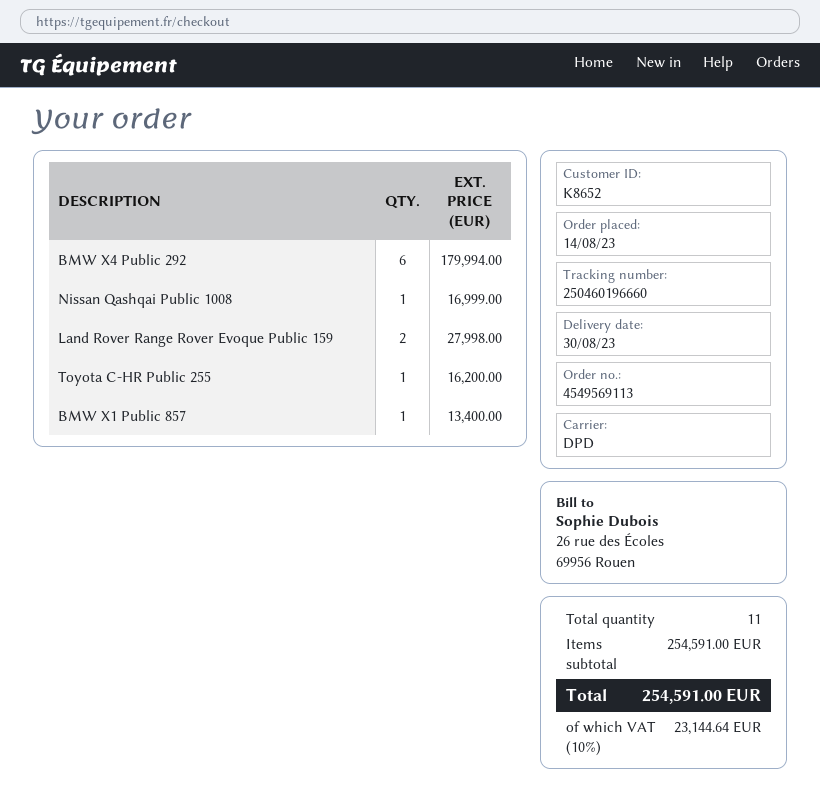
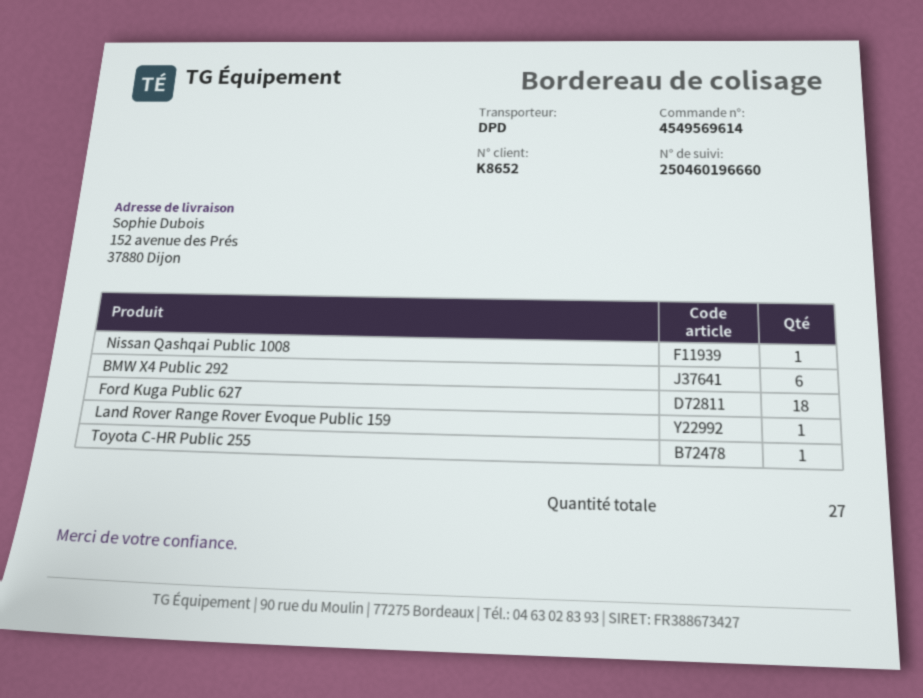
order number: 4549569113 -> 4549569614
Land Rover Range Rover Evoque Public 159: 2 -> 1
BMW X1 Public 857: 1 -> none
Ford Kuga Public 627: none -> 18
total quantity: 11 -> 27

